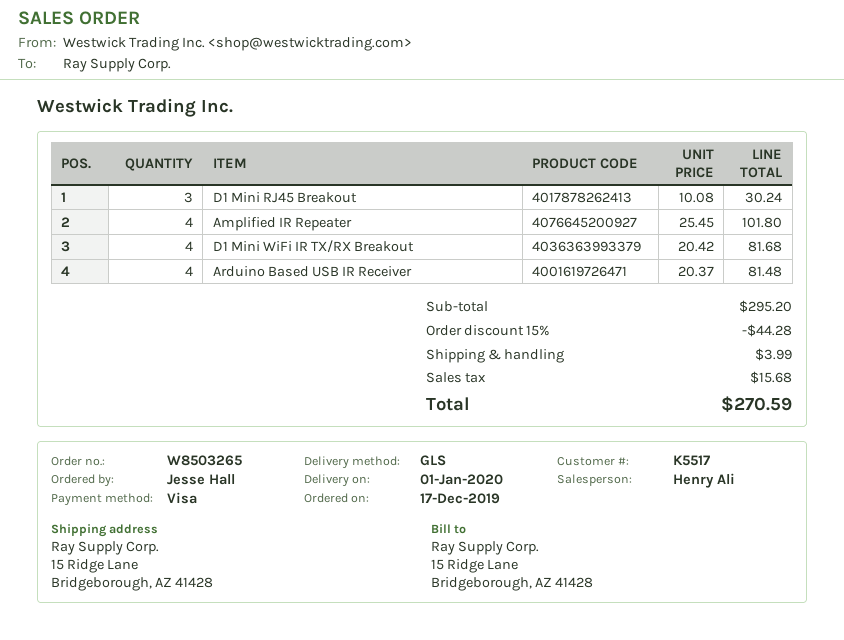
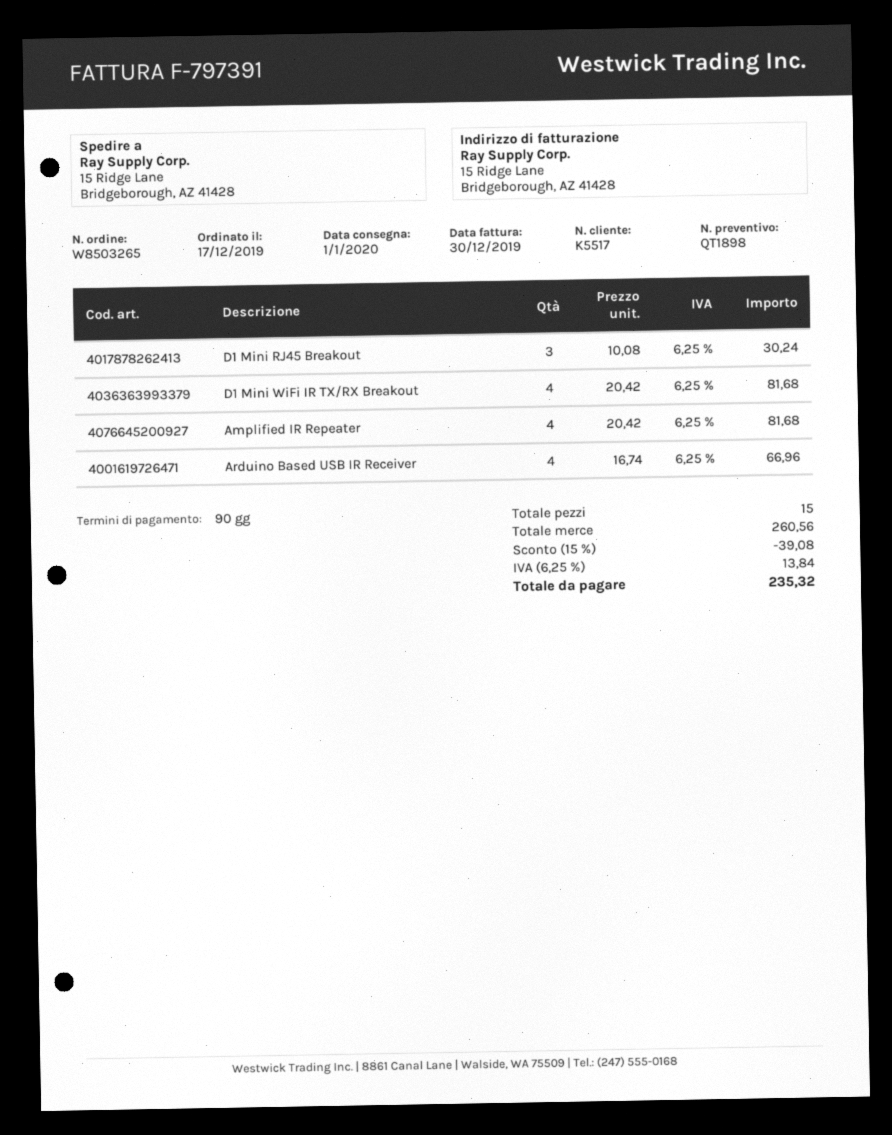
Amplified IR Repeater: 4 x 25.45 = 101.80 -> 4 x 20.42 = 81.68
Arduino Based USB IR Receiver: 4 x 20.37 = 81.48 -> 4 x 16.74 = 66.96
subtotal: 295.20 -> 260.56
discount: 15% = 44.28 -> 15% = 39.08
shipping: 3.99 -> none
tax: 15.68 -> 13.84
total: 270.59 -> 235.32

